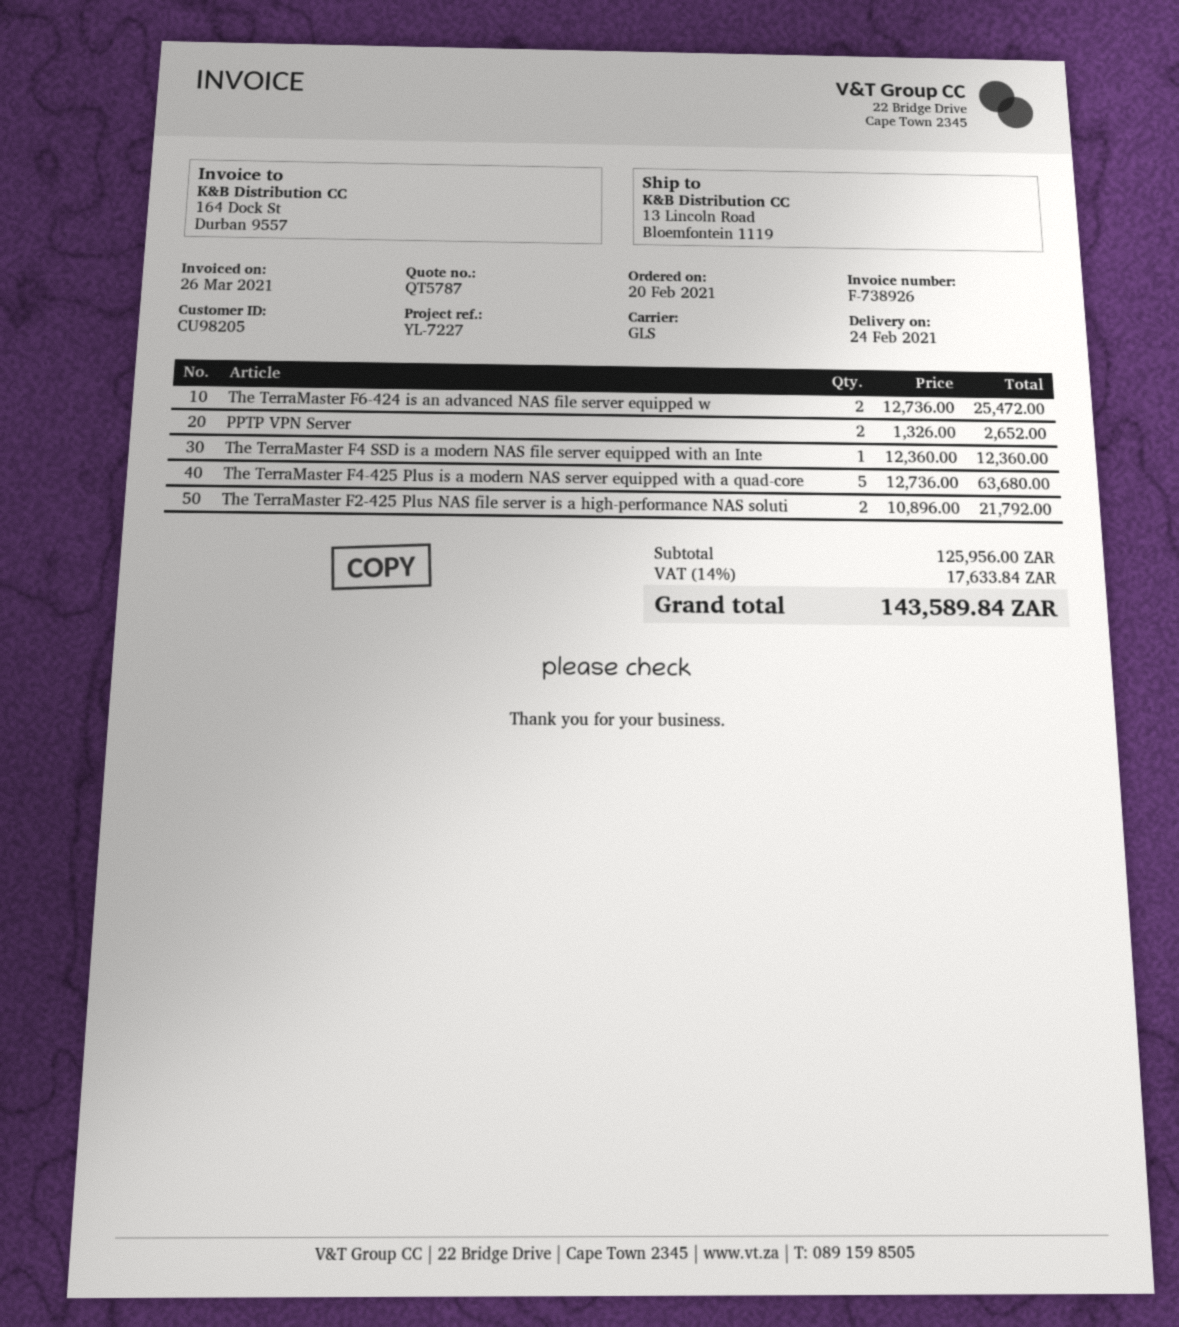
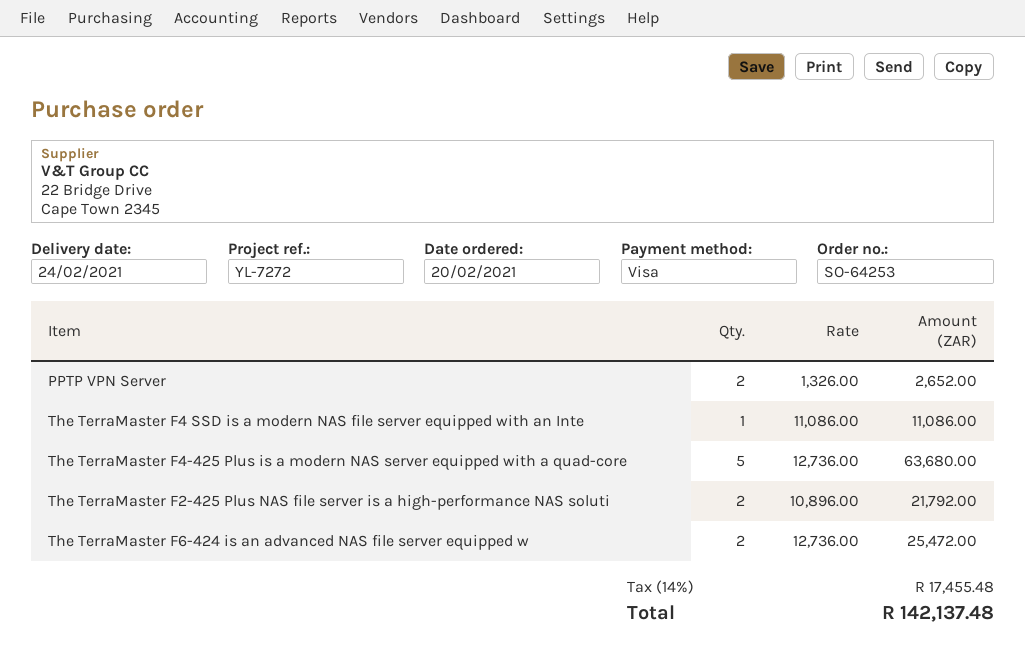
reference: YL-7227 -> YL-7272
The TerraMaster F4 SSD is a modern NAS file server equipped with an Inte: 1 x 12360.00 = 12360.00 -> 1 x 11086.00 = 11086.00
tax: 14% = 17633.84 -> 14% = 17455.48
total: 143589.84 -> 142137.48

